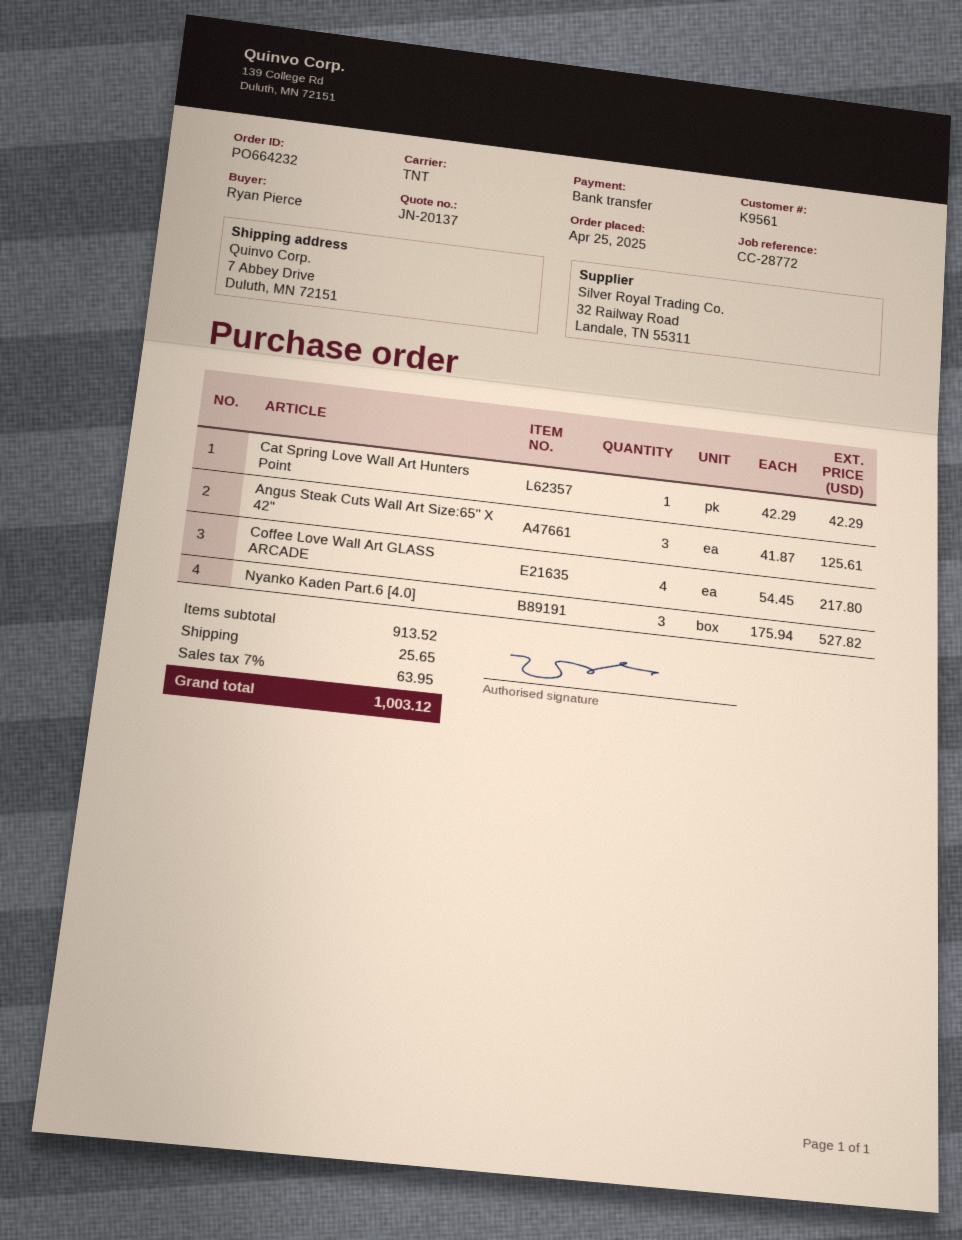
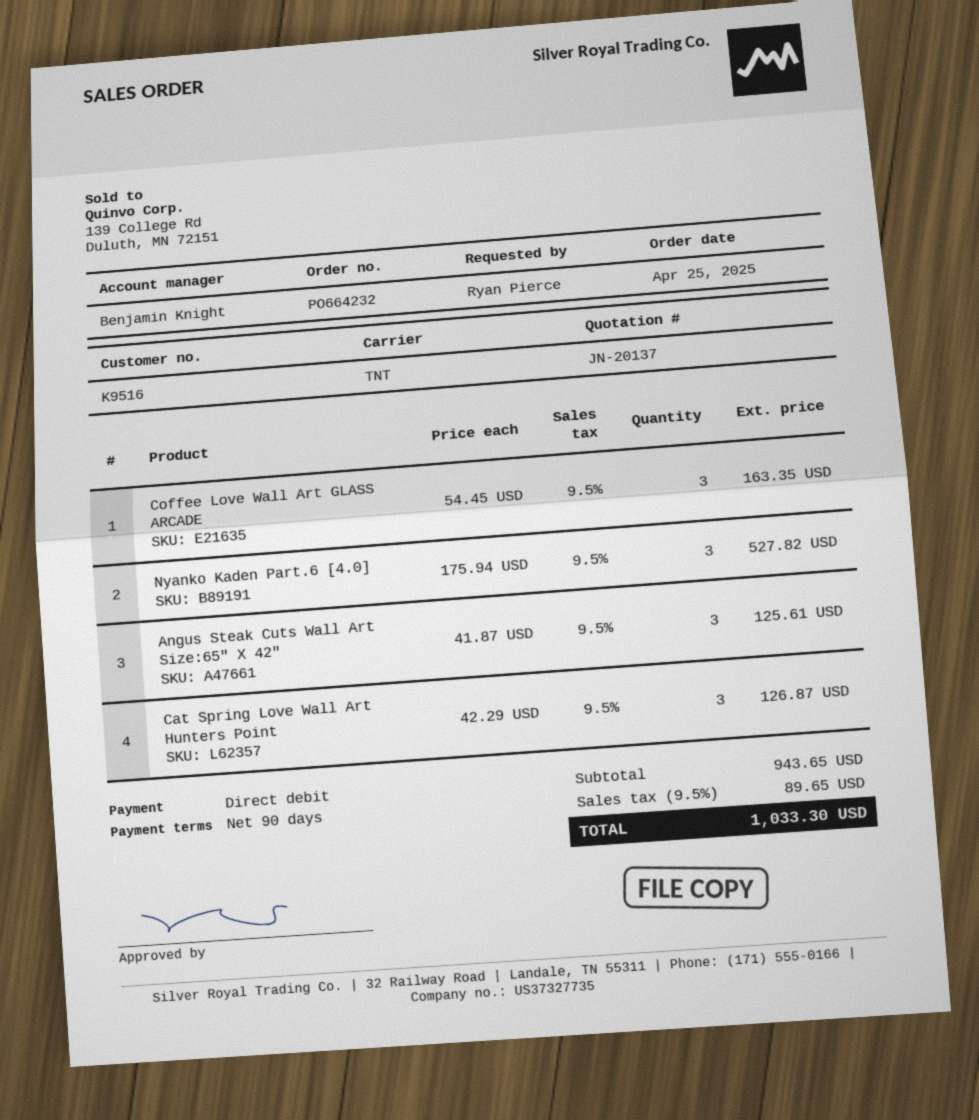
customer number: K9561 -> K9516
payment method: bank transfer -> direct debit
Cat Spring Love Wall Art Hunters Point: 1 x 42.29 = 42.29 -> 3 x 42.29 = 126.87
Coffee Love Wall Art GLASS ARCADE: 4 x 54.45 = 217.80 -> 3 x 54.45 = 163.35
subtotal: 913.52 -> 943.65
shipping: 25.65 -> none
tax: 7% = 63.95 -> 9.5% = 89.65
total: 1003.12 -> 1033.30

